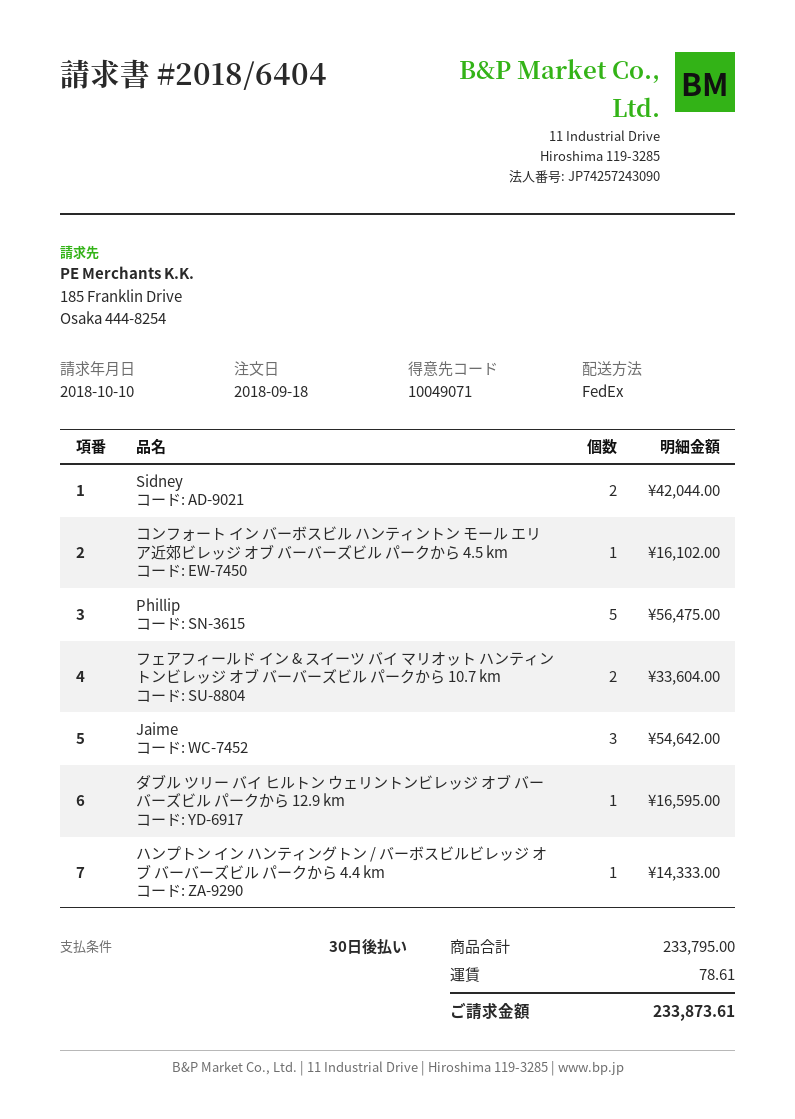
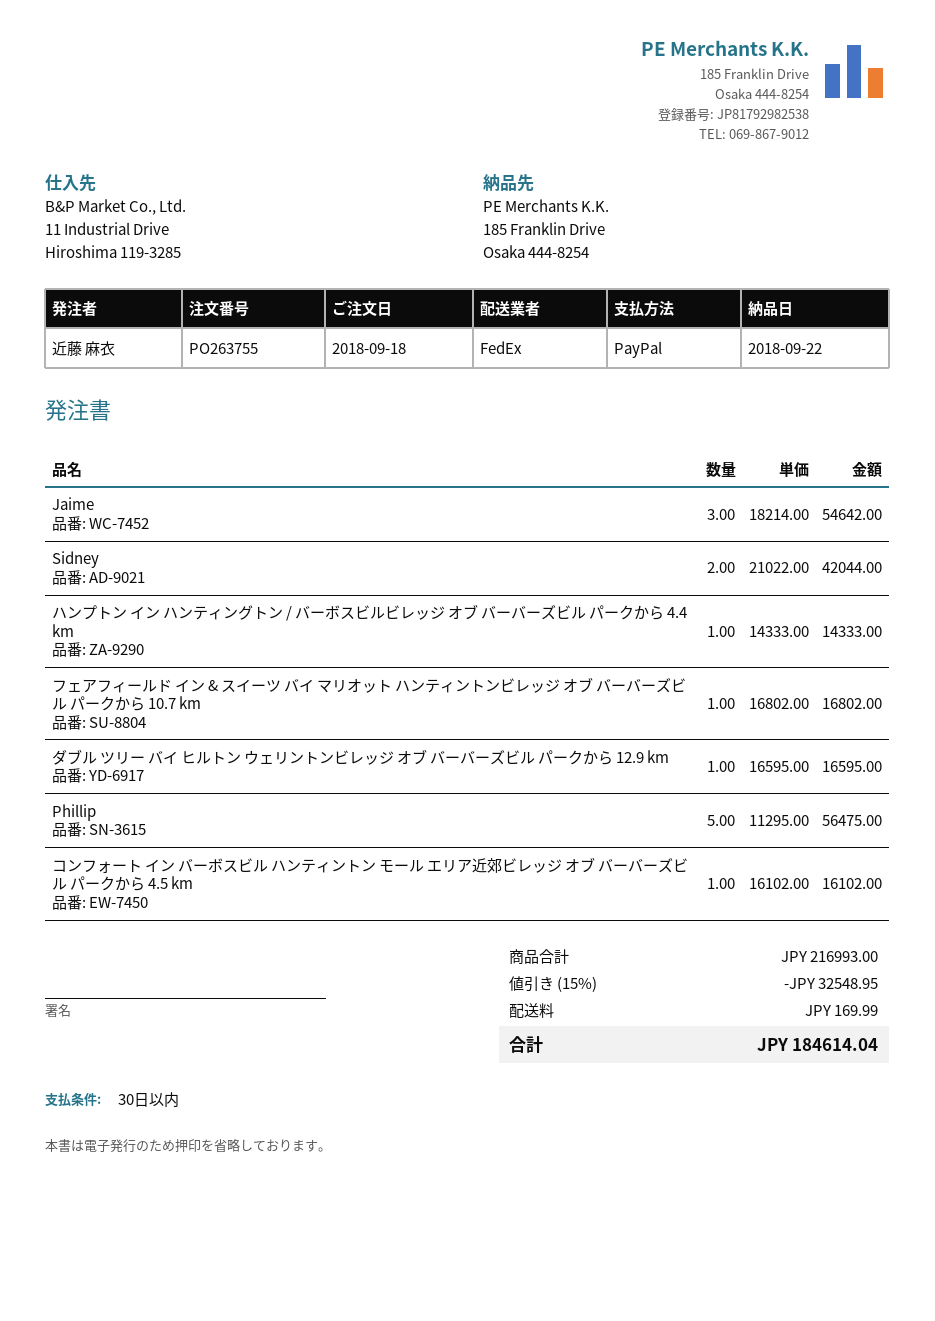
フェアフィールド イン & スイーツ バイ マリオット ハンティントンビレッジ オブ バーバーズビル パークから 10.7 km: 2 for 33604.00 -> 1 for 16802.00
subtotal: 233795.00 -> 216993.00
discount: none -> 15% = 32548.95
shipping: 78.61 -> 169.99
total: 233873.61 -> 184614.04

